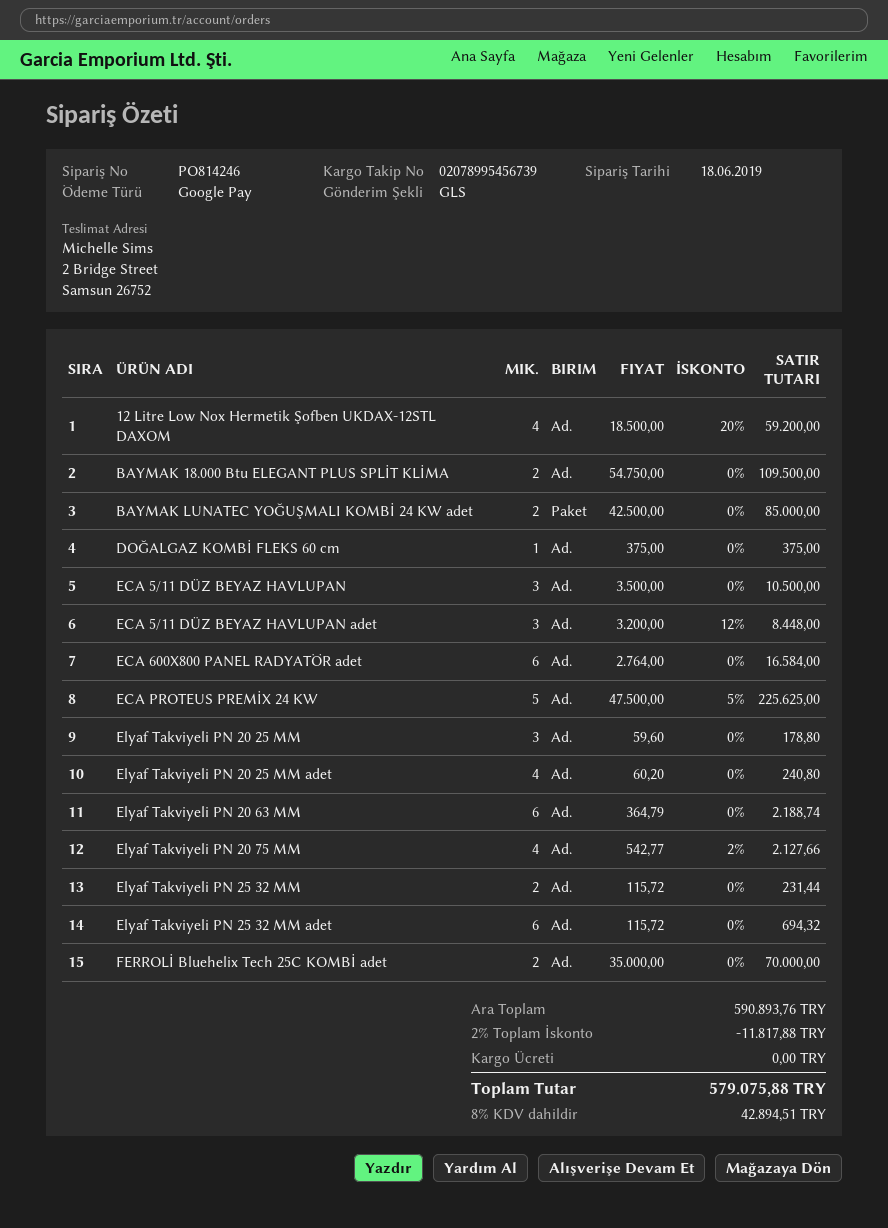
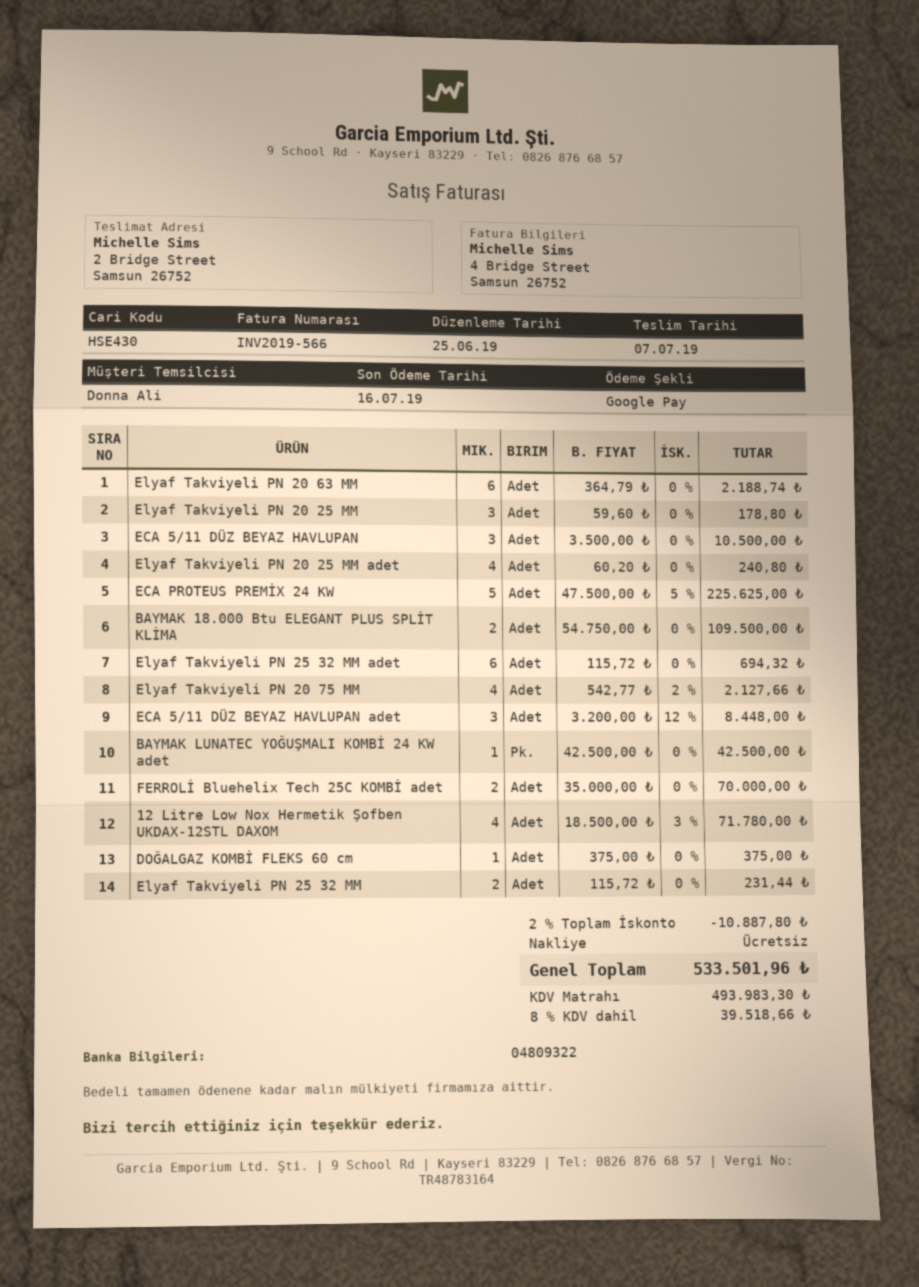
12 Litre Low Nox Hermetik Şofben UKDAX-12STL DAXOM: 4 x 18500.00 - 20% = 59200.00 -> 4 x 18500.00 - 3% = 71780.00
BAYMAK LUNATEC YOĞUŞMALI KOMBİ 24 KW adet: 2 x 42500.00 = 85000.00 -> 1 x 42500.00 = 42500.00
ECA 600X800 PANEL RADYATÖR adet: 6 x 2764.00 = 16584.00 -> none
discount: 2% = 11817.88 -> 2% = 10887.80
tax: 8% = 42894.51 -> 8% = 39518.66
total: 579075.88 -> 533501.96

